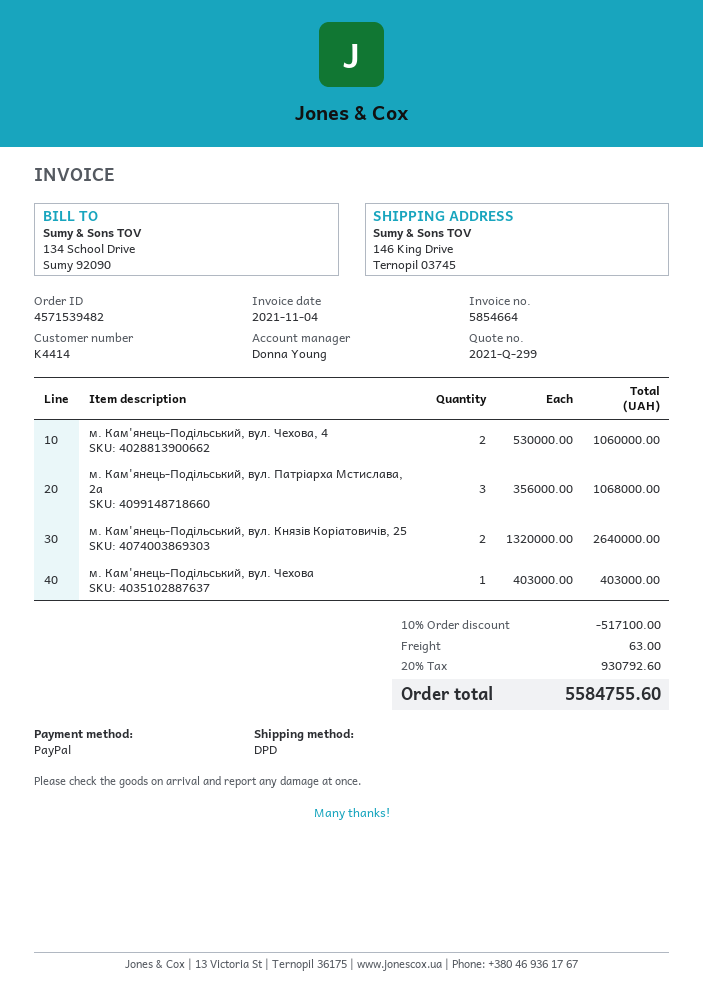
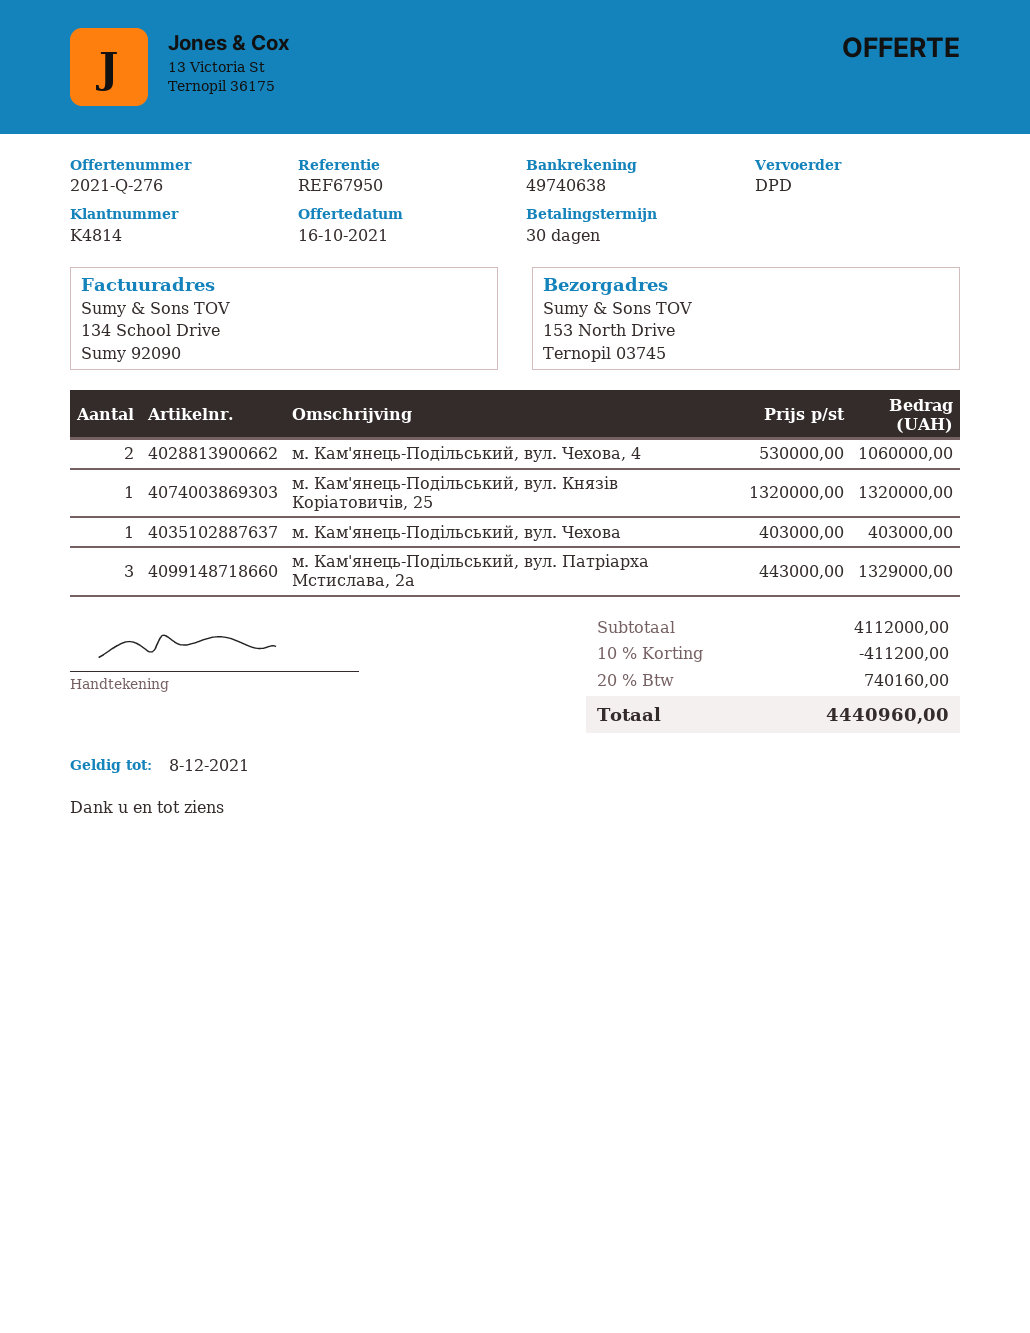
quote number: 2021-Q-299 -> 2021-Q-276
customer number: K4414 -> K4814
ship to: 146 King Drive, Ternopil 03745 -> 153 North Drive, Ternopil 03745
м. Кам'янець-Подільський, вул. Патріарха Мстислава, 2а: 3 x 356000.00 = 1068000.00 -> 3 x 443000.00 = 1329000.00
м. Кам'янець-Подільський, вул. Князів Коріатовичів, 25: 2 x 1320000.00 = 2640000.00 -> 1 x 1320000.00 = 1320000.00
discount: 10% = 517100.00 -> 10% = 411200.00
shipping: 63.00 -> none
tax: 20% = 930792.60 -> 20% = 740160.00
total: 5584755.60 -> 4440960.00

